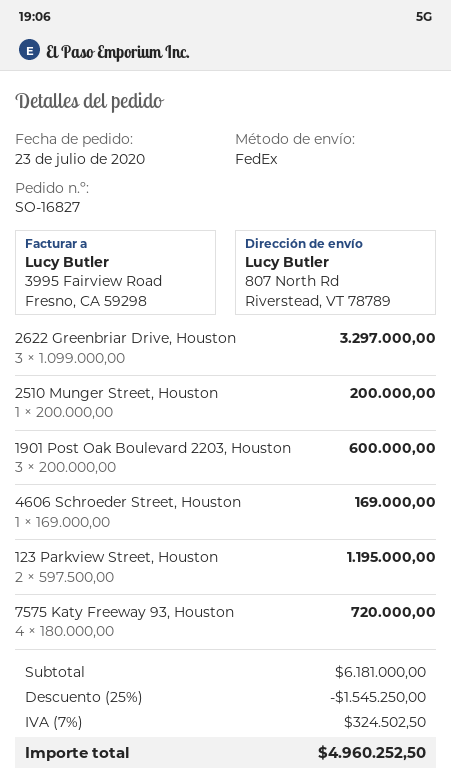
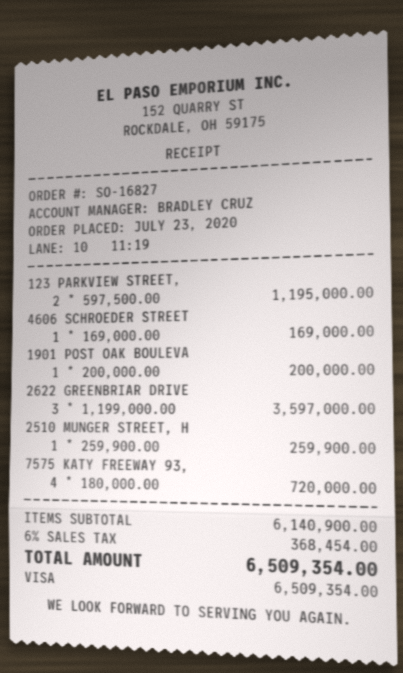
2622 Greenbriar Drive, Houston: 3 x 1099000.00 = 3297000.00 -> 3 x 1199000.00 = 3597000.00
2510 Munger Street, Houston: 1 x 200000.00 = 200000.00 -> 1 x 259900.00 = 259900.00
1901 Post Oak Boulevard 2203, Houston: 3 x 200000.00 = 600000.00 -> 1 x 200000.00 = 200000.00
subtotal: 6181000.00 -> 6140900.00
discount: 25% = 1545250.00 -> none
tax: 7% = 324502.50 -> 6% = 368454.00
total: 4960252.50 -> 6509354.00

